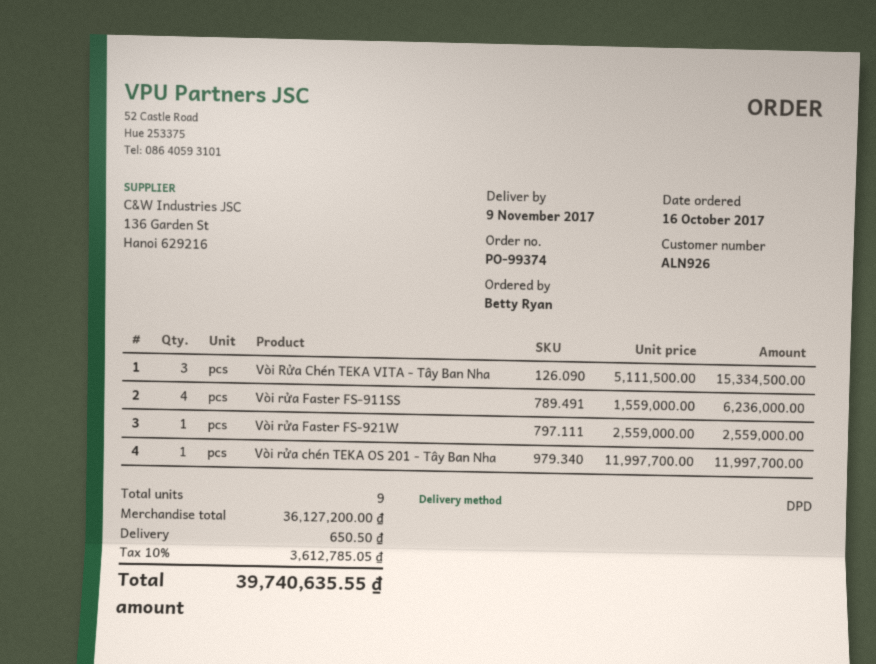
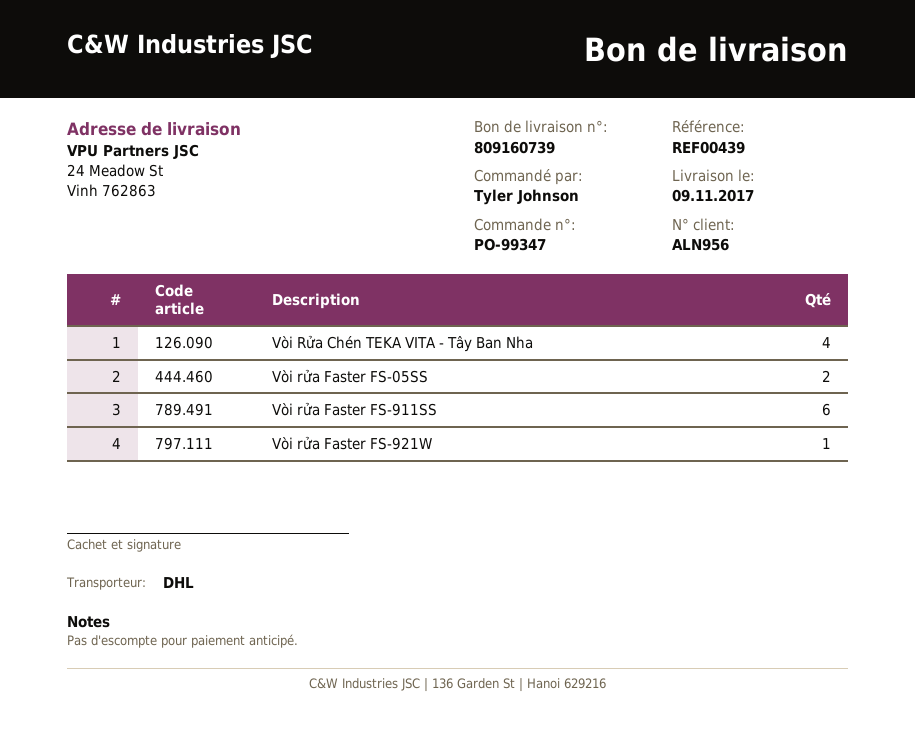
order number: PO-99374 -> PO-99347
customer number: ALN926 -> ALN956
ordered by: Betty Ryan -> Tyler Johnson
shipping method: DPD -> DHL
Vòi Rửa Chén TEKA VITA - Tây Ban Nha: 3 -> 4
Vòi rửa Faster FS-911SS: 4 -> 6
Vòi rửa chén TEKA OS 201 - Tây Ban Nha: 1 -> none
Vòi rửa Faster FS-05SS: none -> 2

